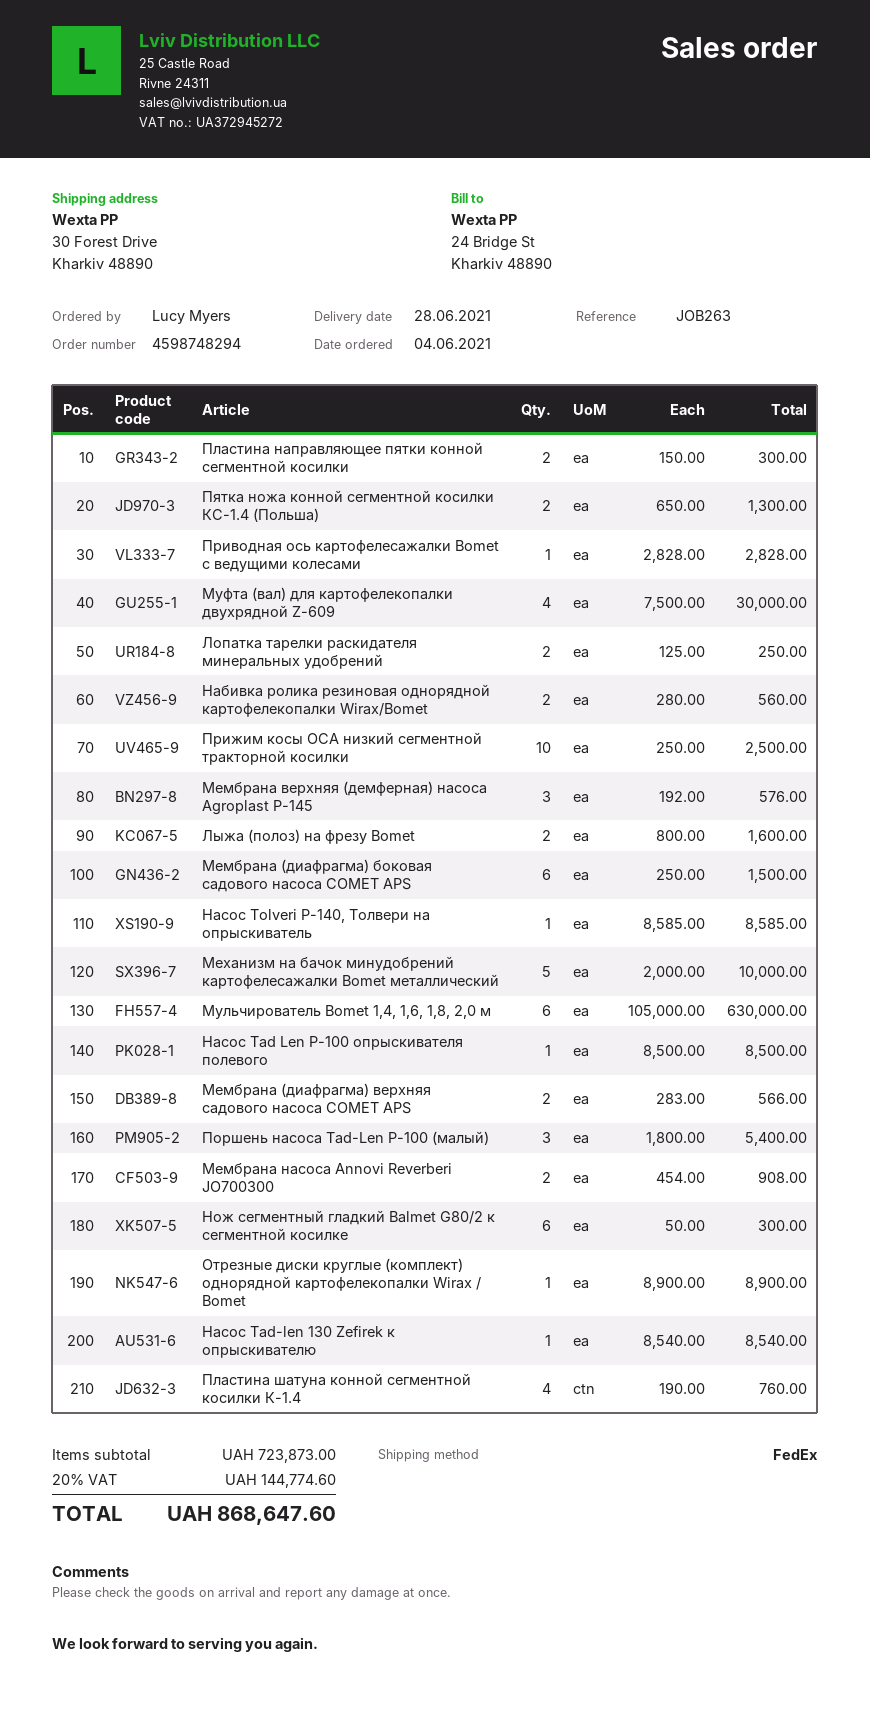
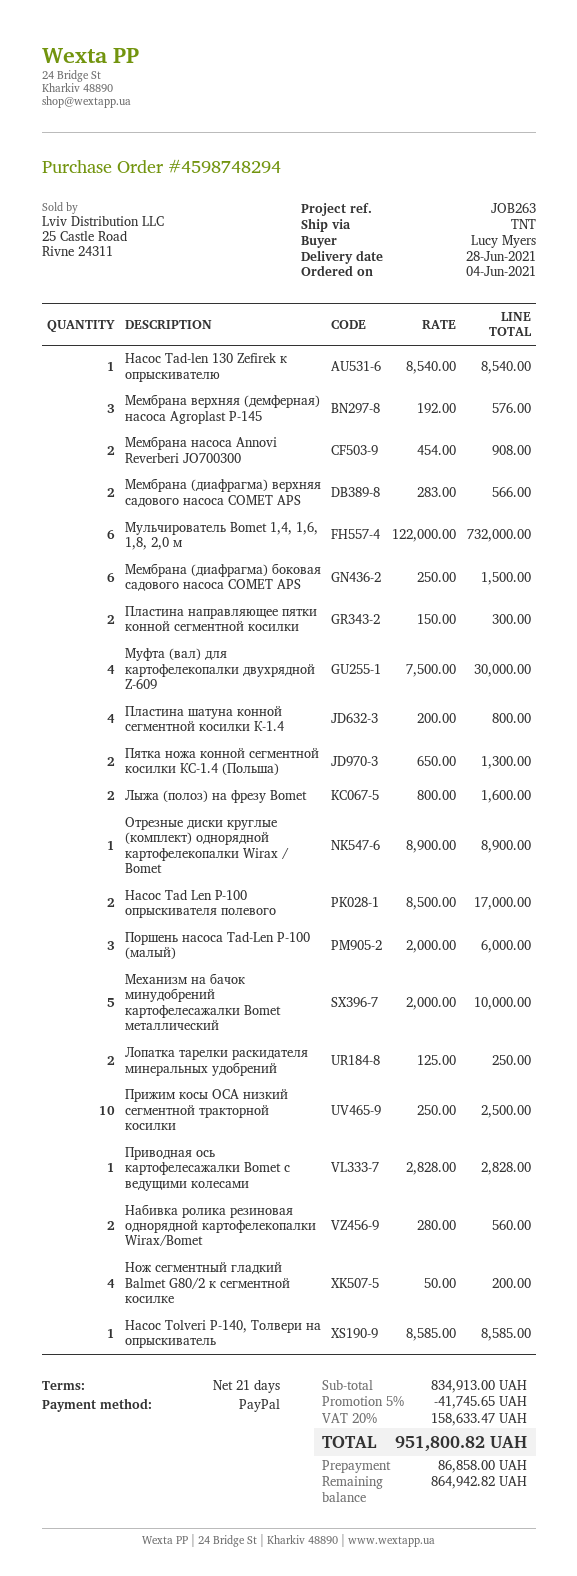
shipping method: FedEx -> TNT
Мульчирователь Bomet 1,4, 1,6, 1,8, 2,0 м: 6 x 105000.00 = 630000.00 -> 6 x 122000.00 = 732000.00
Насос Tad Len Р-100 опрыскивателя полевого: 1 x 8500.00 = 8500.00 -> 2 x 8500.00 = 17000.00
Поршень насоса Tad-Len P-100 (малый): 3 x 1800.00 = 5400.00 -> 3 x 2000.00 = 6000.00
Нож сегментный гладкий Balmet G80/2 к сегментной косилке: 6 x 50.00 = 300.00 -> 4 x 50.00 = 200.00
Пластина шатуна конной сегментной косилки К-1.4: 4 x 190.00 = 760.00 -> 4 x 200.00 = 800.00
subtotal: 723873.00 -> 834913.00
discount: none -> 5% = 41745.65
tax: 20% = 144774.60 -> 20% = 158633.47
total: 868647.60 -> 951800.82

